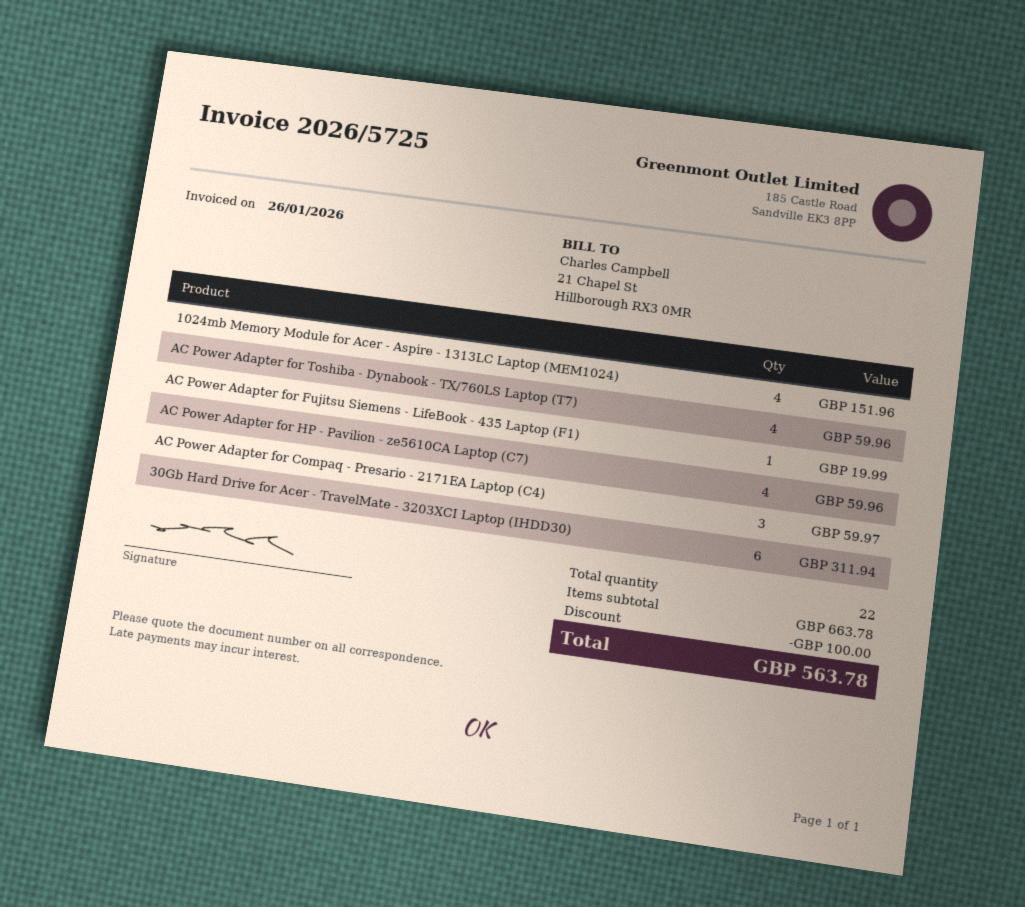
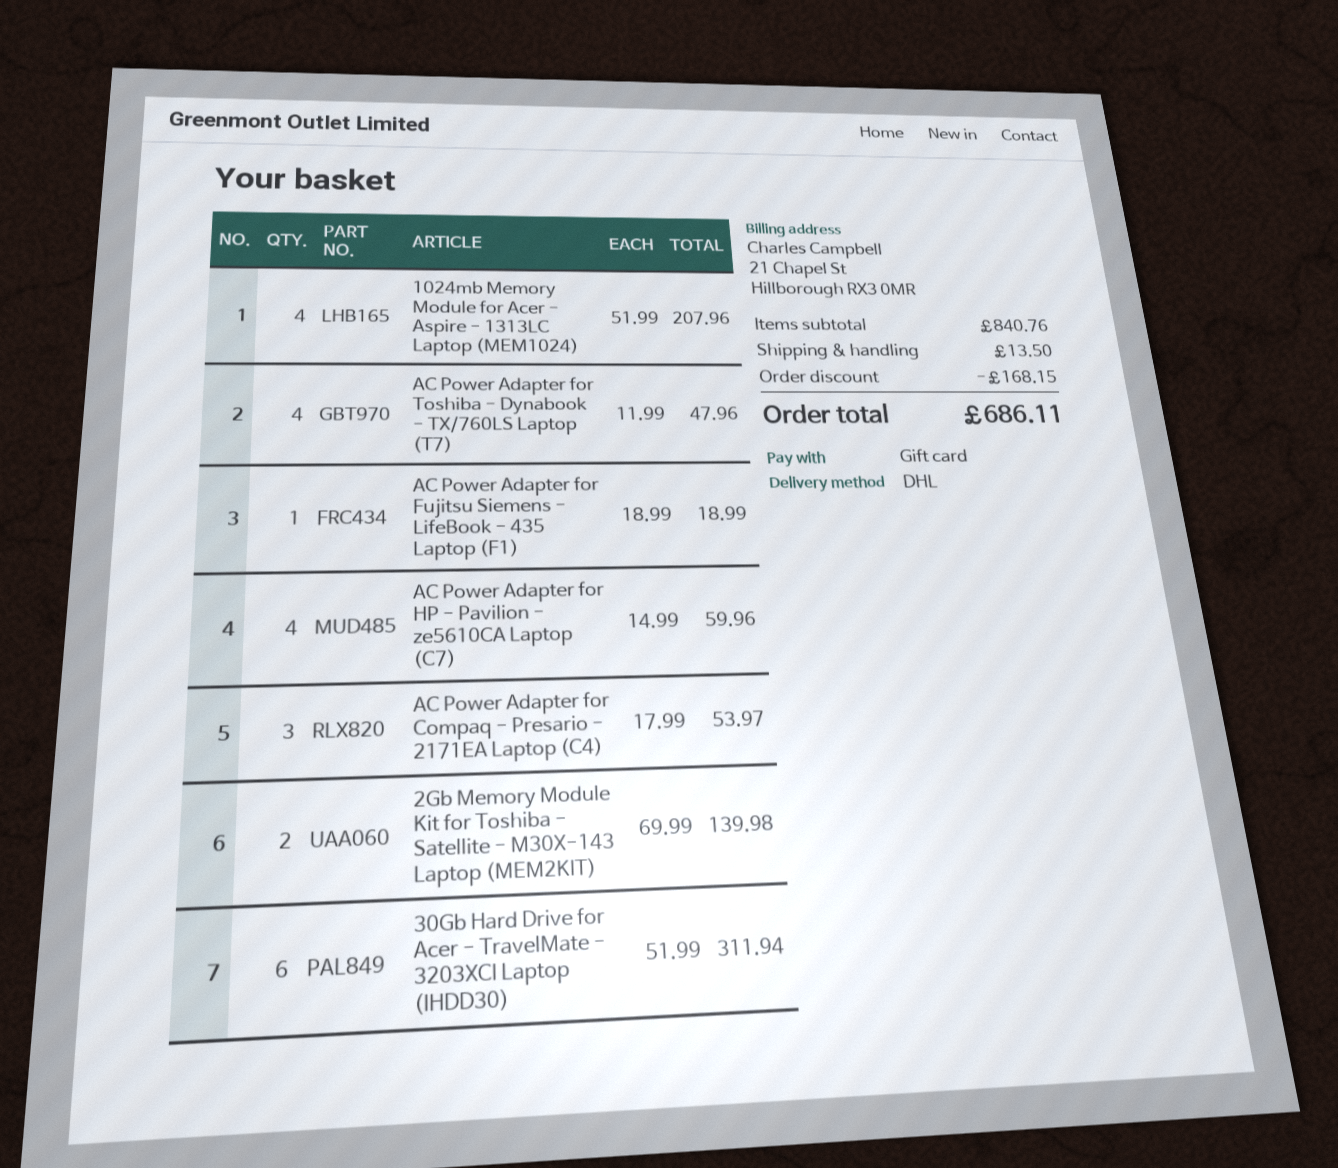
1024mb Memory Module for Acer - Aspire - 1313LC Laptop (MEM1024): 4 for 151.96 -> 4 for 207.96
AC Power Adapter for Toshiba - Dynabook - TX/760LS Laptop (T7): 4 for 59.96 -> 4 for 47.96
AC Power Adapter for Fujitsu Siemens - LifeBook - 435 Laptop (F1): 1 for 19.99 -> 1 for 18.99
AC Power Adapter for Compaq - Presario - 2171EA Laptop (C4): 3 for 59.97 -> 3 for 53.97
2Gb Memory Module Kit for Toshiba - Satellite - M30X-143 Laptop (MEM2KIT): none -> 2 for 139.98
subtotal: 663.78 -> 840.76
discount: 100.00 -> 168.15
shipping: none -> 13.50
total: 563.78 -> 686.11

